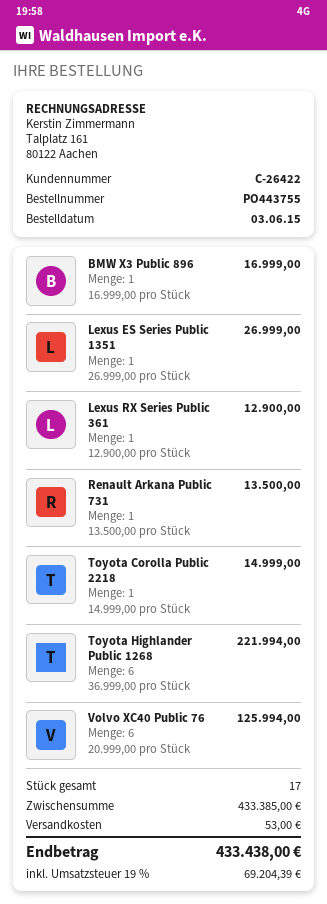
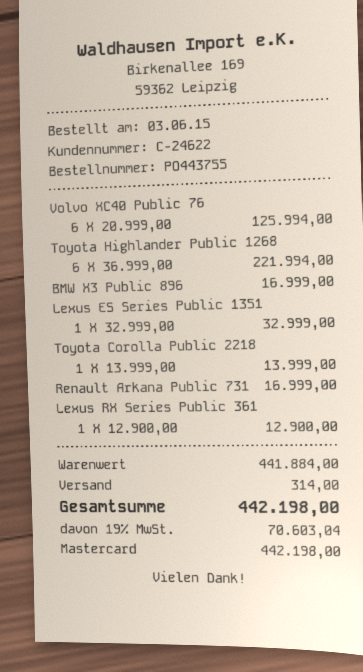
customer number: C-26422 -> C-24622
Lexus ES Series Public 1351: 1 x 26999.00 = 26999.00 -> 1 x 32999.00 = 32999.00
Renault Arkana Public 731: 1 x 13500.00 = 13500.00 -> 1 x 16999.00 = 16999.00
Toyota Corolla Public 2218: 1 x 14999.00 = 14999.00 -> 1 x 13999.00 = 13999.00
subtotal: 433385.00 -> 441884.00
shipping: 53.00 -> 314.00
tax: 19% = 69204.39 -> 19% = 70603.04
total: 433438.00 -> 442198.00

